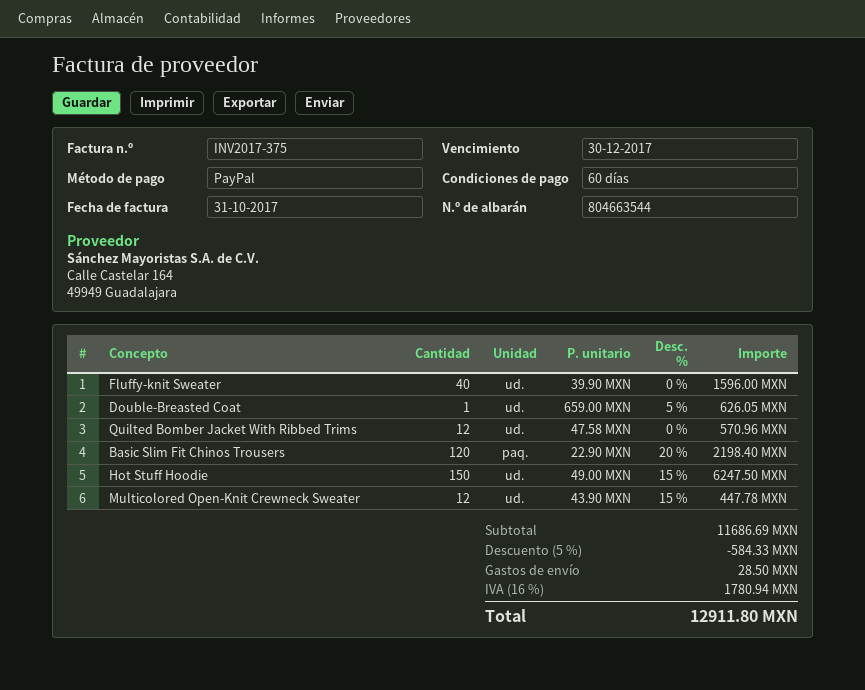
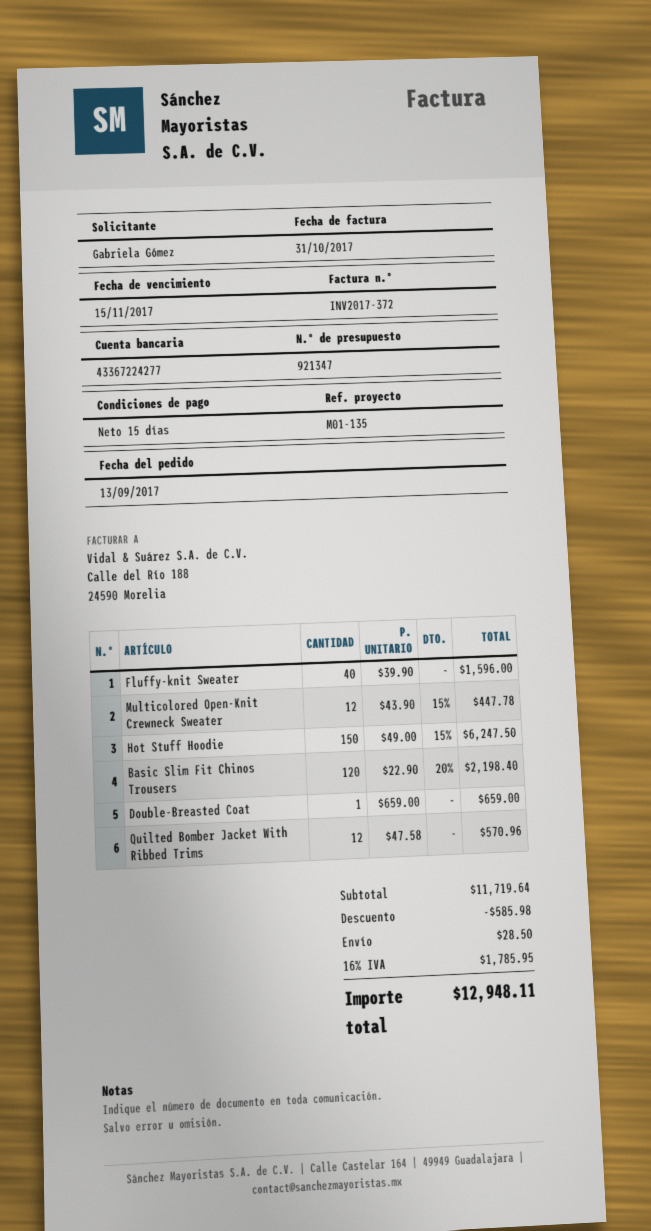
invoice number: INV2017-375 -> INV2017-372
payment terms: 60 days -> 15 days
due date: 2017-12-30 -> 2017-11-15
Double-Breasted Coat: 1 x 659.00 - 5% = 626.05 -> 1 x 659.00 = 659.00
subtotal: 11686.69 -> 11719.64
discount: 584.33 -> 585.98
tax: 16% = 1780.94 -> 16% = 1785.95
total: 12911.80 -> 12948.11

